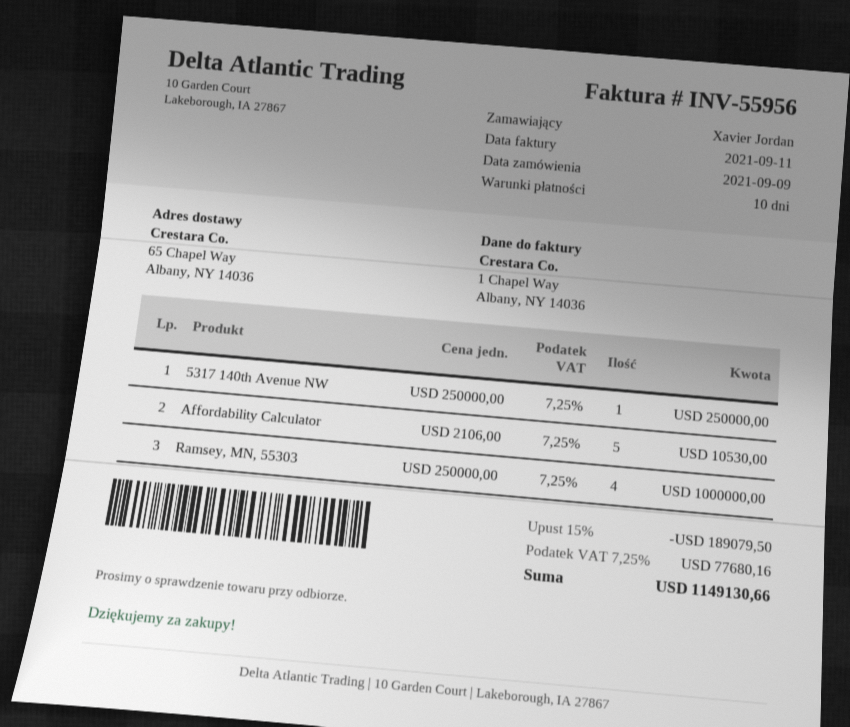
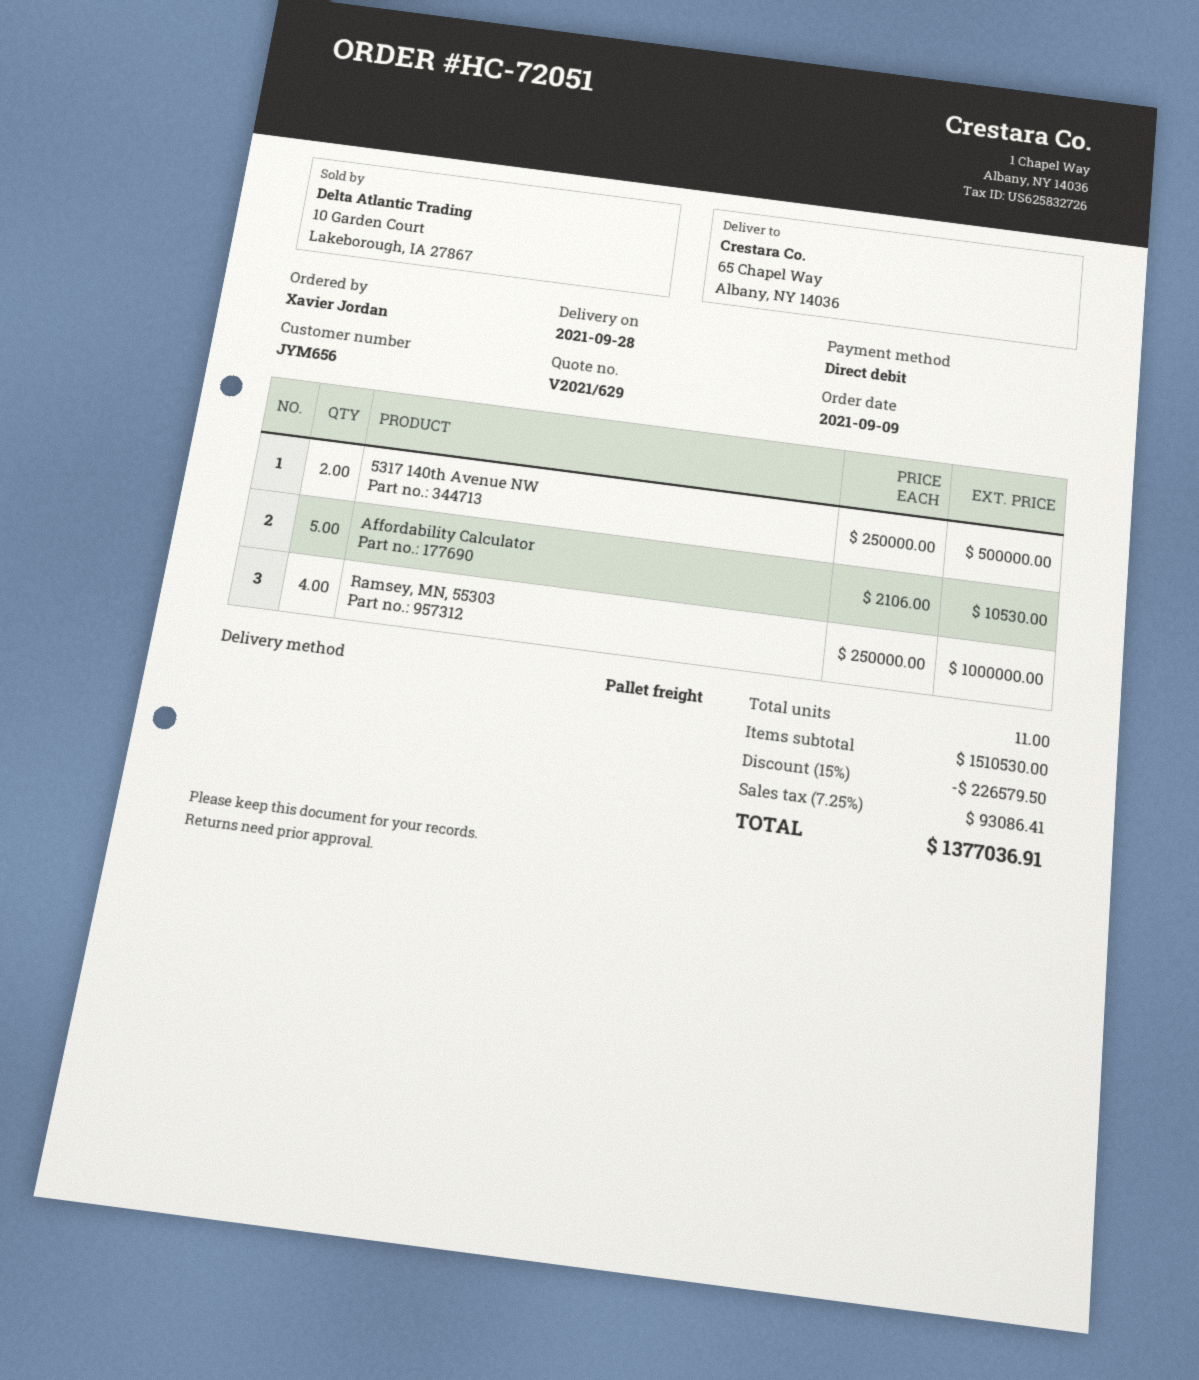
5317 140th Avenue NW: 1 x 250000.00 = 250000.00 -> 2 x 250000.00 = 500000.00
discount: 15% = 189079.50 -> 15% = 226579.50
tax: 7.25% = 77680.16 -> 7.25% = 93086.41
total: 1149130.66 -> 1377036.91

